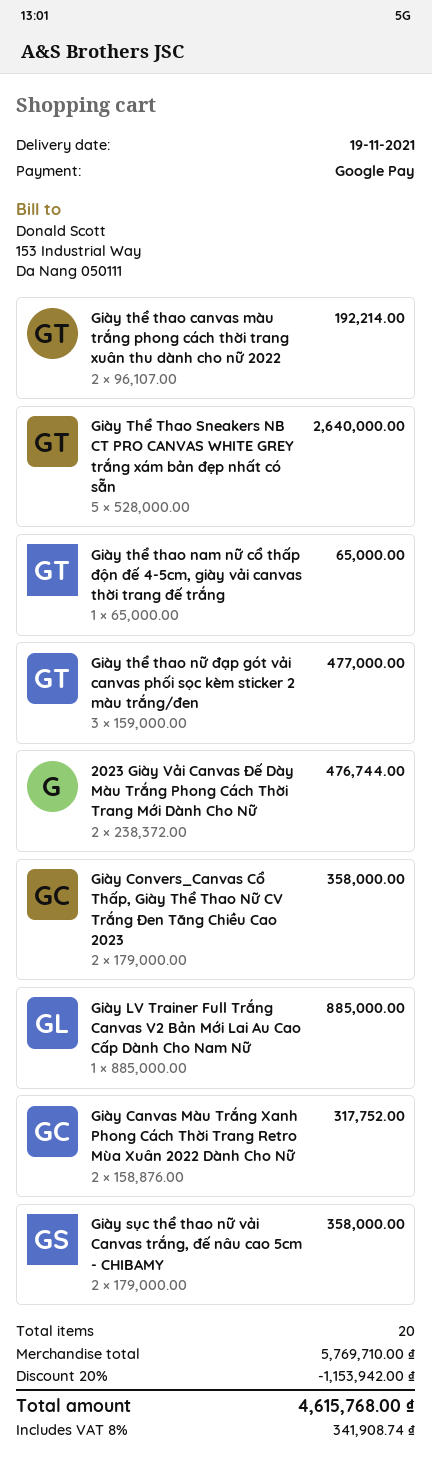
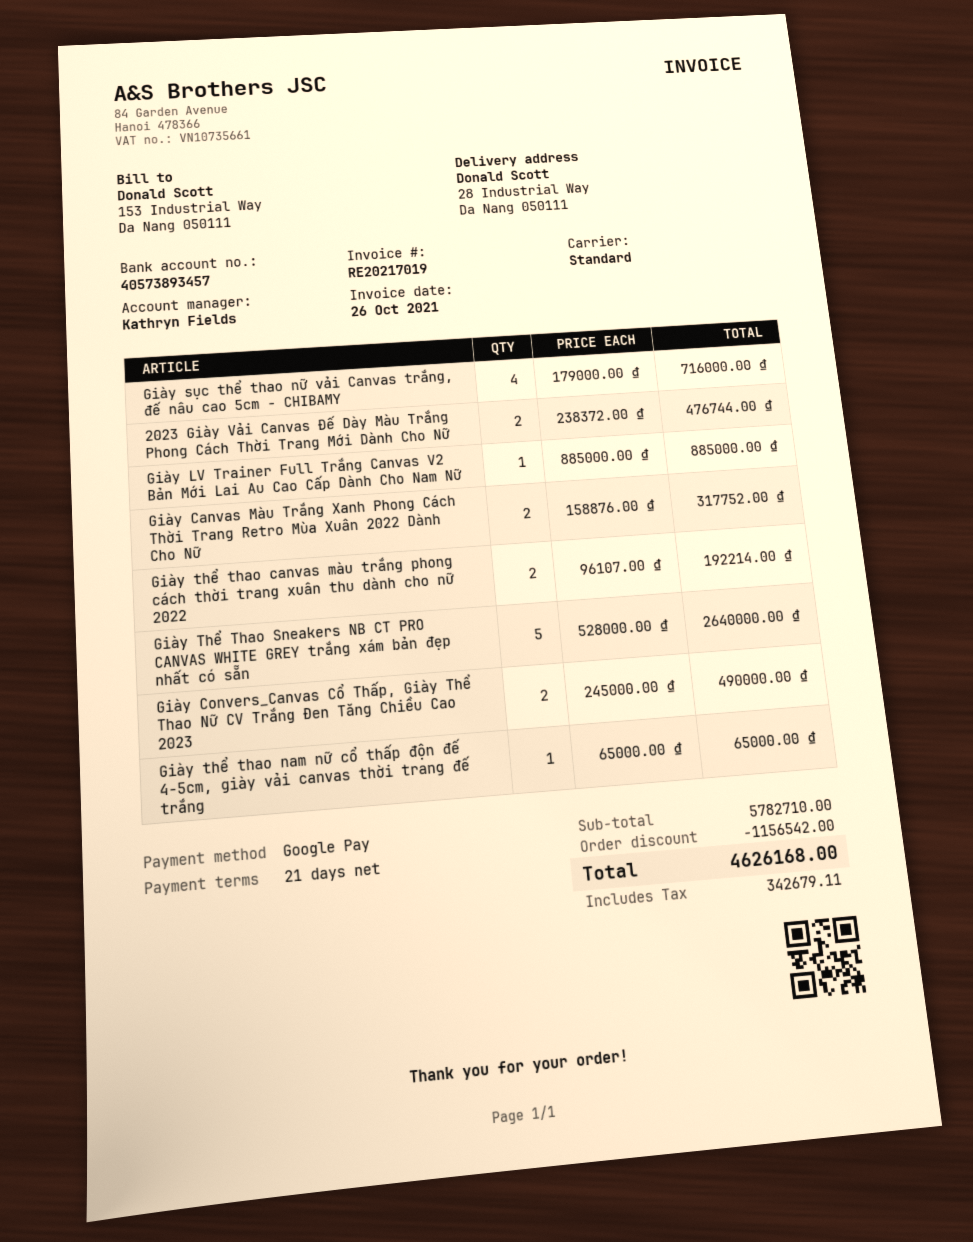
Giày thể thao nữ đạp gót vải canvas phối sọc kèm sticker 2 màu trắng/đen: 3 x 159000.00 = 477000.00 -> none
Giày Convers_Canvas Cổ Thấp, Giày Thể Thao Nữ CV Trắng Đen Tăng Chiều Cao 2023: 2 x 179000.00 = 358000.00 -> 2 x 245000.00 = 490000.00
Giày sục thể thao nữ vải Canvas trắng, đế nâu cao 5cm - CHIBAMY: 2 x 179000.00 = 358000.00 -> 4 x 179000.00 = 716000.00
subtotal: 5769710.00 -> 5782710.00
discount: 1153942.00 -> 1156542.00
tax: 341908.74 -> 342679.11
total: 4615768.00 -> 4626168.00

